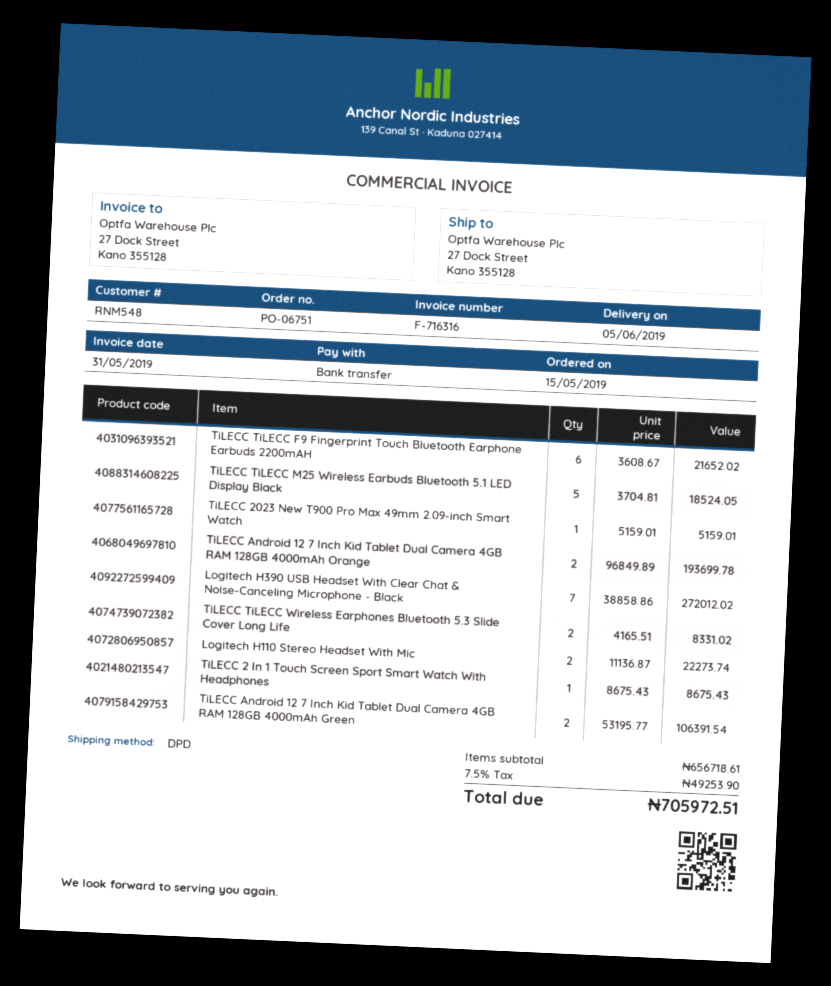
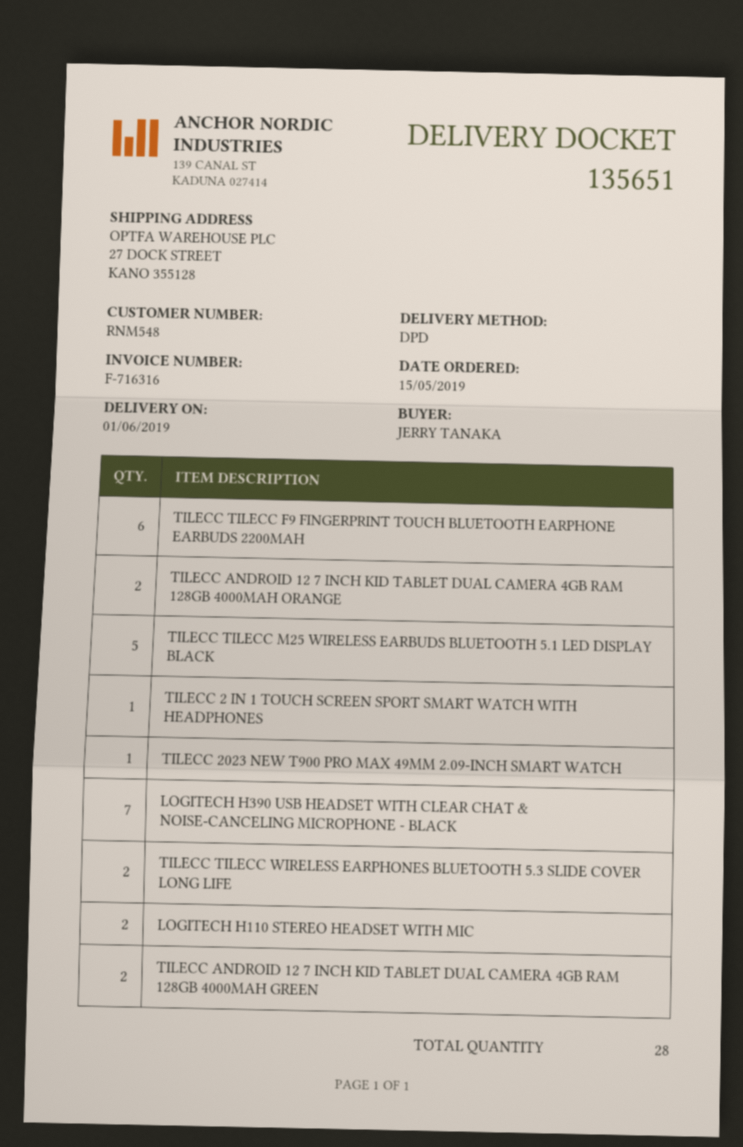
delivery date: 2019-06-05 -> 2019-06-01

